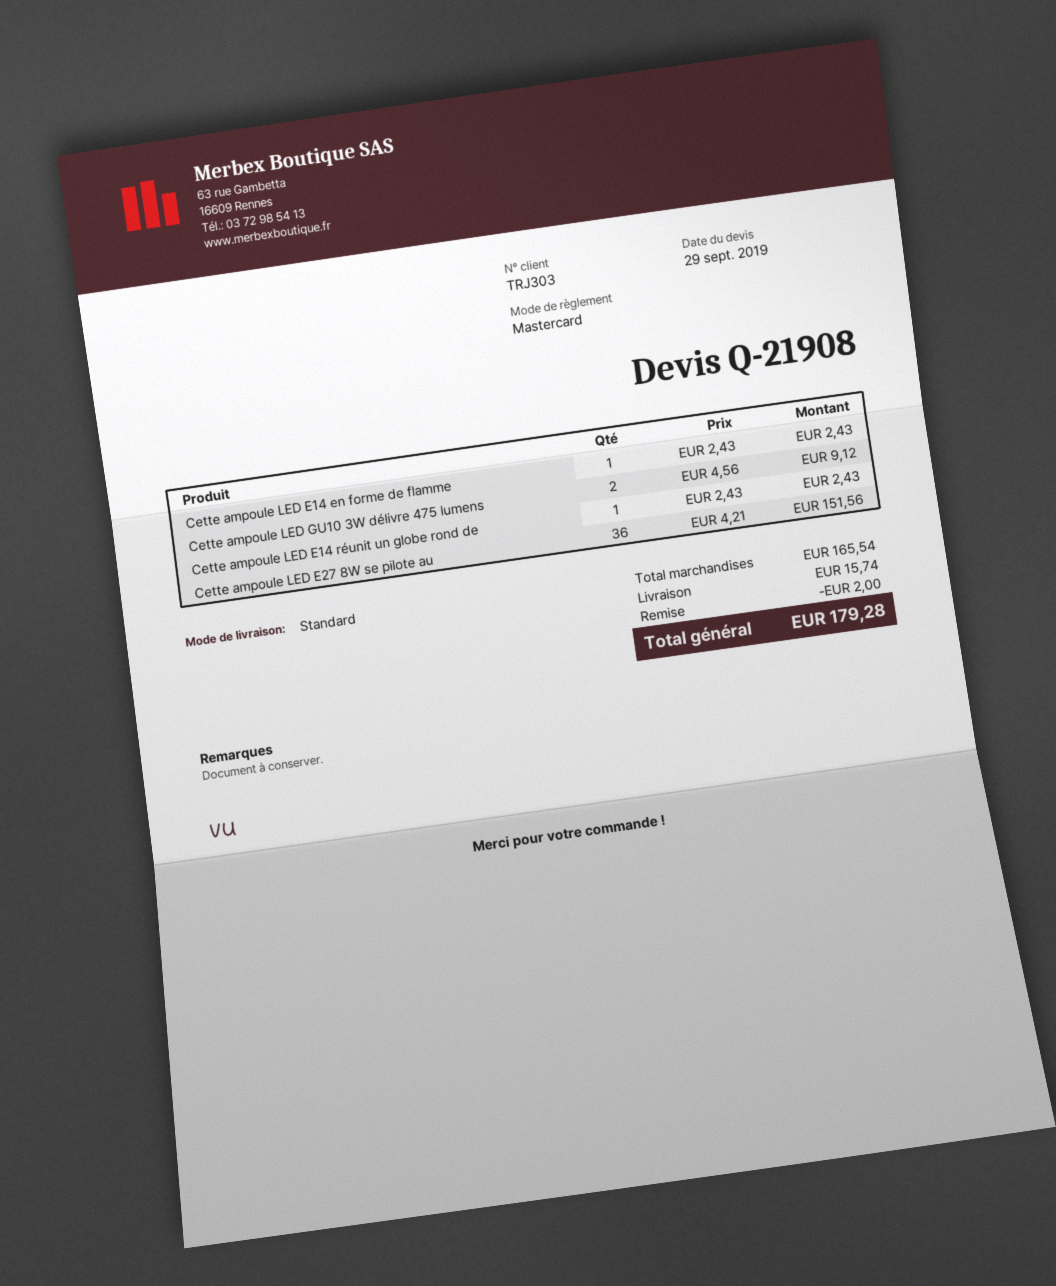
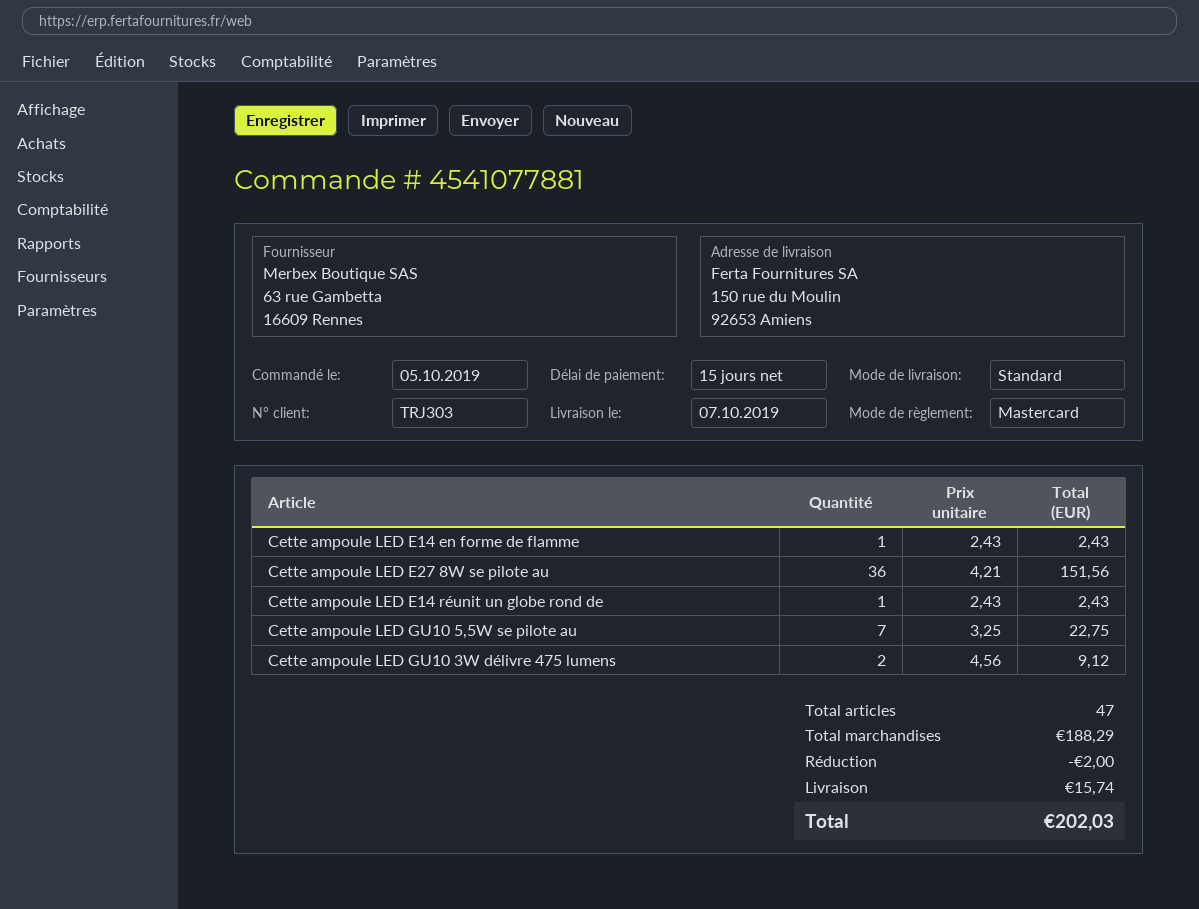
Cette ampoule LED GU10 5,5W se pilote au: none -> 7 x 3.25 = 22.75
subtotal: 165.54 -> 188.29
total: 179.28 -> 202.03

